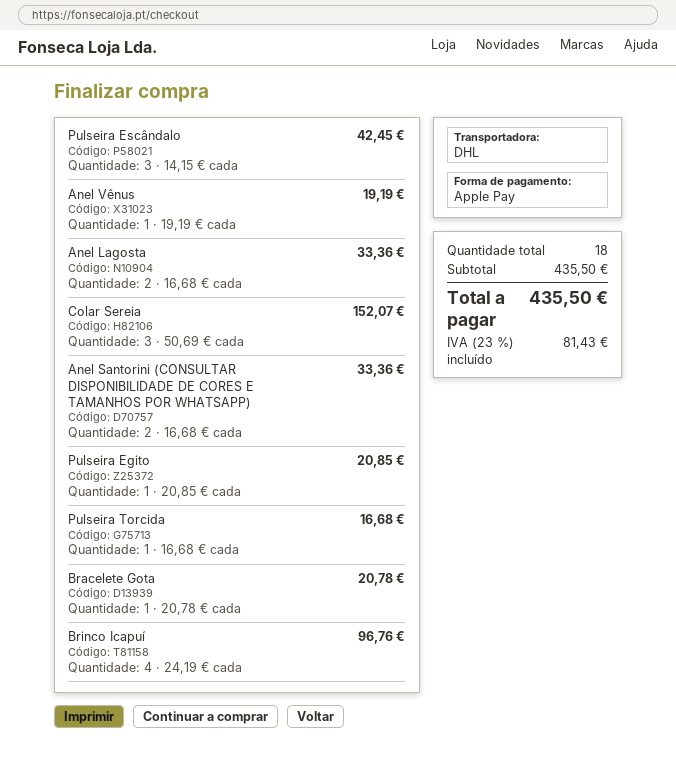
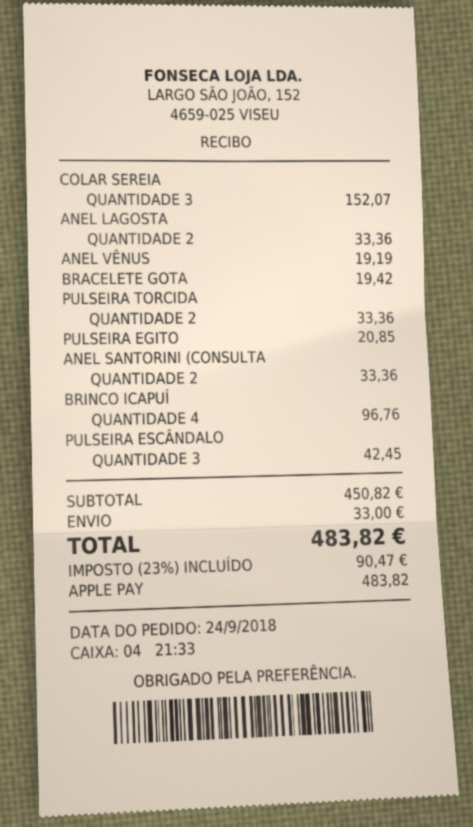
Pulseira Torcida: 1 for 16.68 -> 2 for 33.36
Bracelete Gota: 1 for 20.78 -> 1 for 19.42
subtotal: 435.50 -> 450.82
shipping: none -> 33.00
tax: 23% = 81.43 -> 23% = 90.47
total: 435.50 -> 483.82

